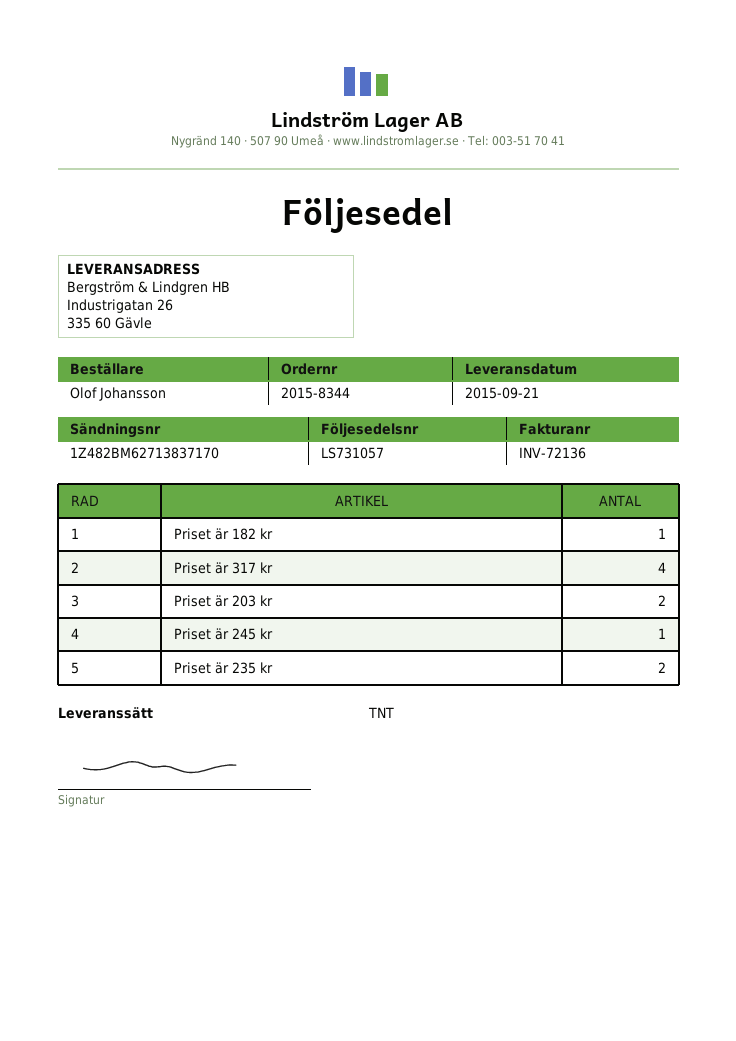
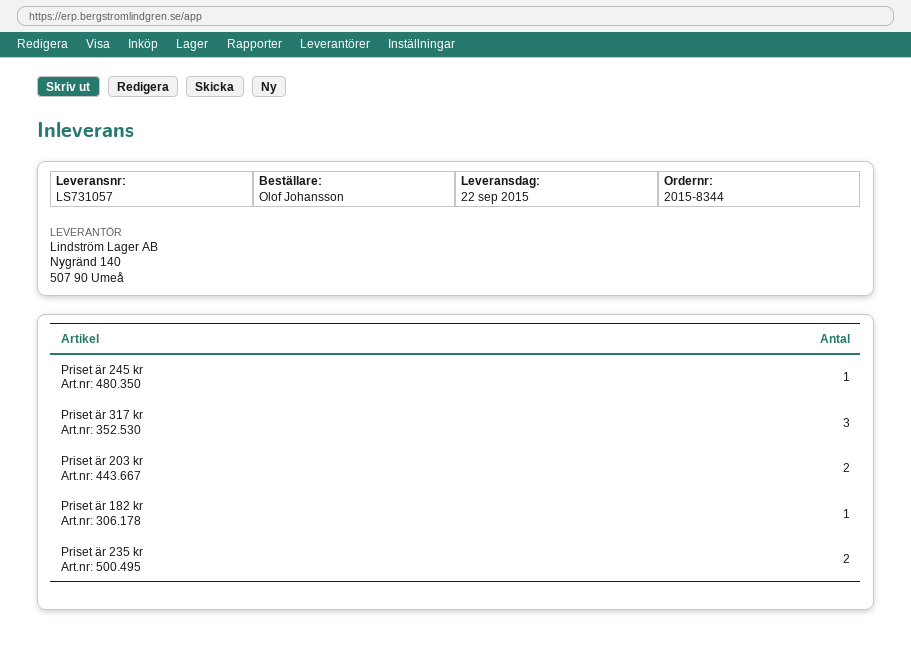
delivery date: 2015-09-21 -> 2015-09-22
Priset är 317 kr: 4 -> 3

